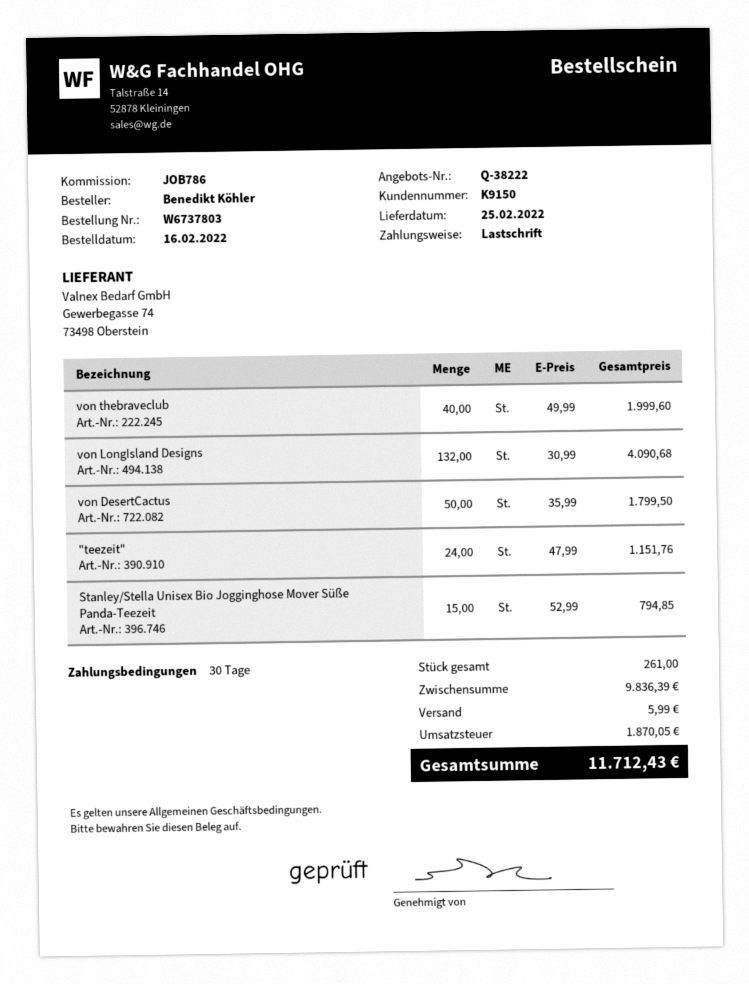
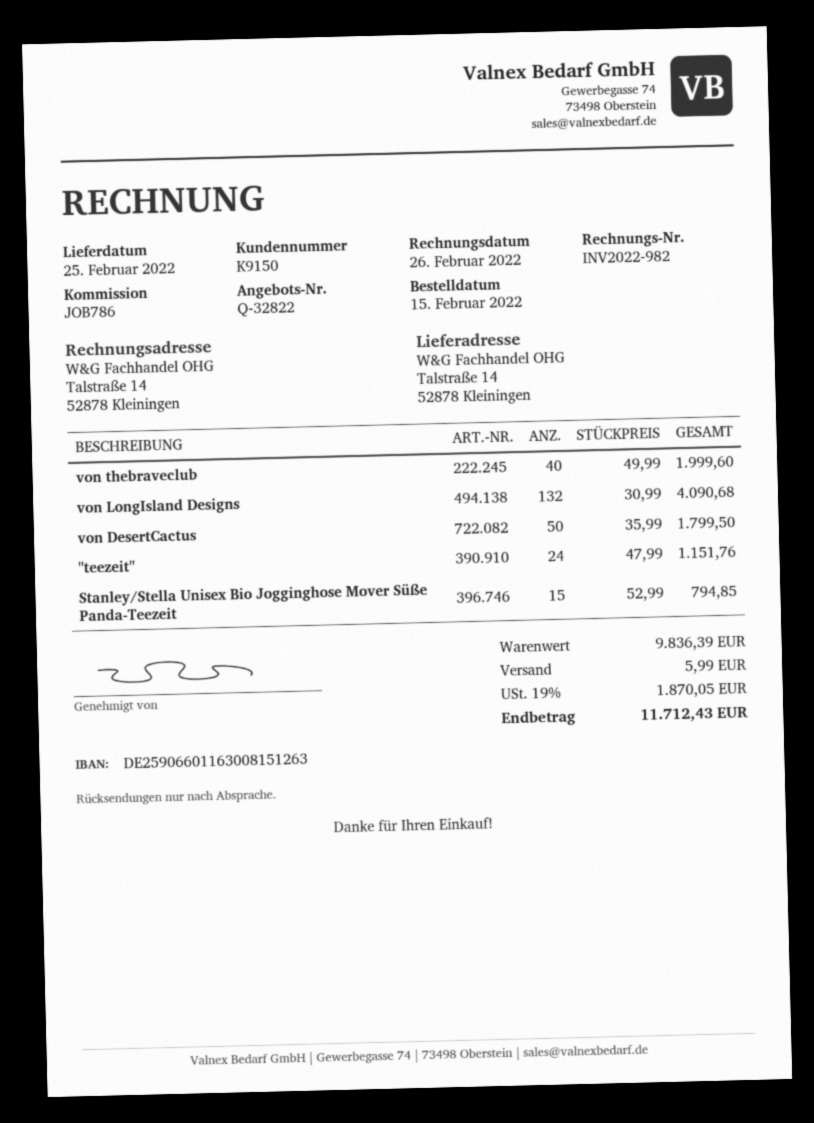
quote number: Q-38222 -> Q-32822
order date: 2022-02-16 -> 2022-02-15

